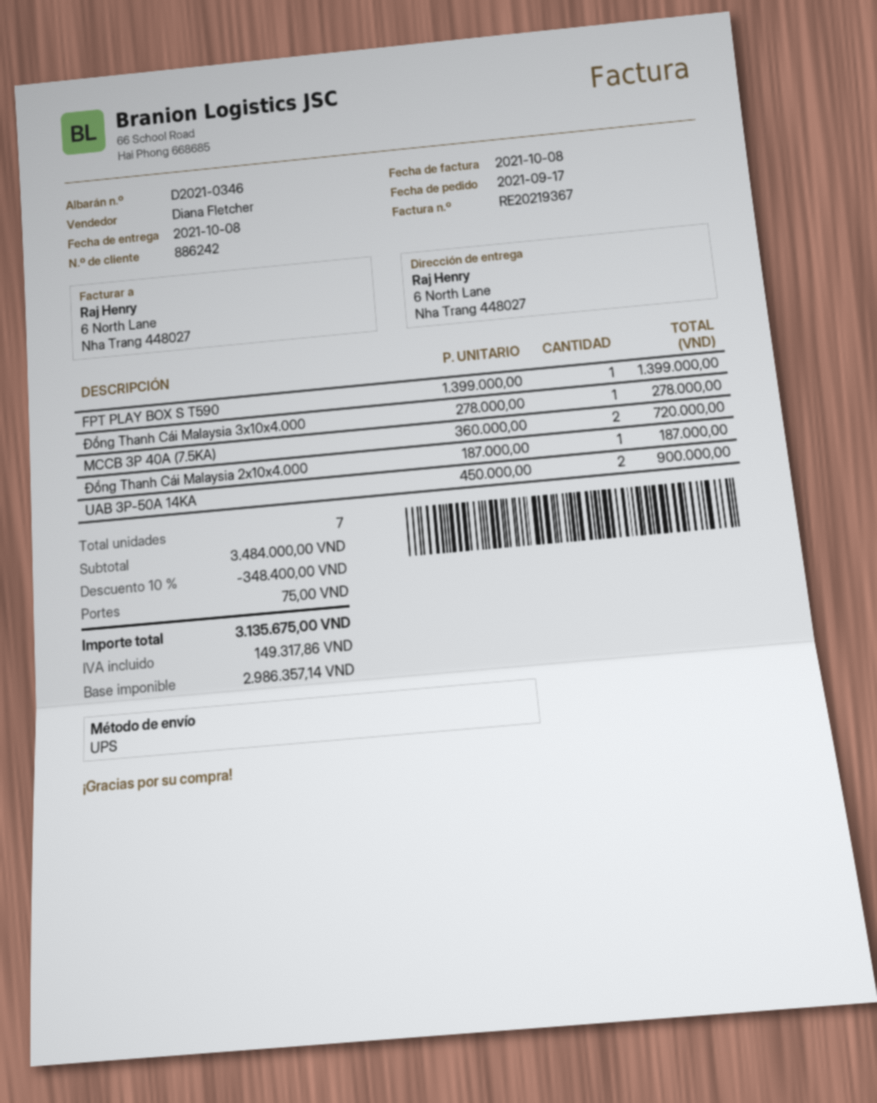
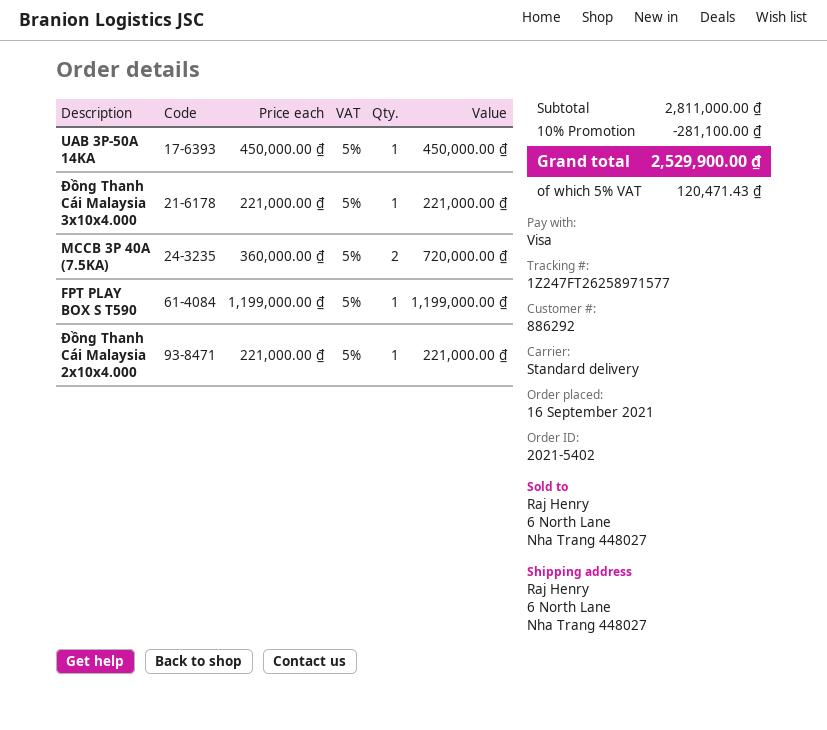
order date: 2021-09-17 -> 2021-09-16
customer number: 886242 -> 886292
shipping method: UPS -> standard
FPT PLAY BOX S T590: 1 x 1399000.00 = 1399000.00 -> 1 x 1199000.00 = 1199000.00
Đồng Thanh Cái Malaysia 3x10x4.000: 1 x 278000.00 = 278000.00 -> 1 x 221000.00 = 221000.00
Đồng Thanh Cái Malaysia 2x10x4.000: 1 x 187000.00 = 187000.00 -> 1 x 221000.00 = 221000.00
UAB 3P-50A 14KA: 2 x 450000.00 = 900000.00 -> 1 x 450000.00 = 450000.00
subtotal: 3484000.00 -> 2811000.00
discount: 10% = 348400.00 -> 10% = 281100.00
shipping: 75.00 -> none
tax: 149317.86 -> 120471.43
total: 3135675.00 -> 2529900.00

